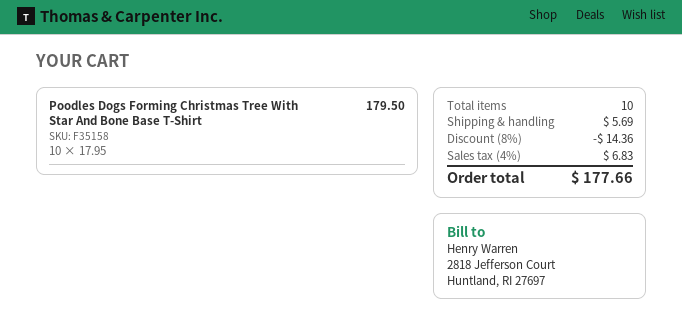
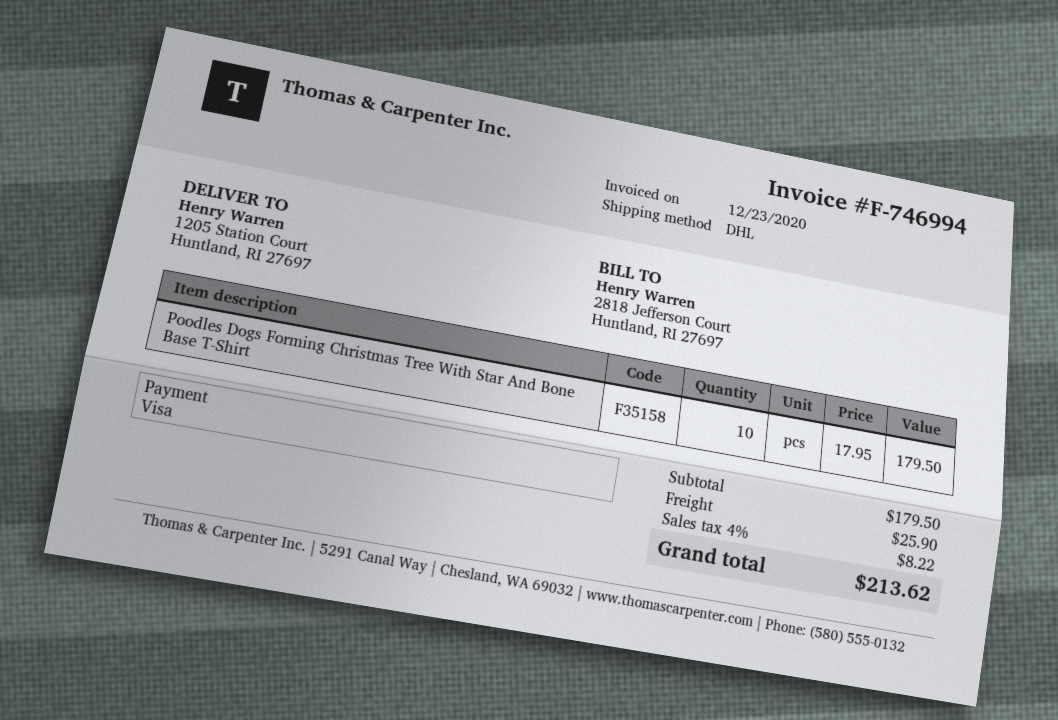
discount: 8% = 14.36 -> none
shipping: 5.69 -> 25.90
tax: 4% = 6.83 -> 4% = 8.22
total: 177.66 -> 213.62

